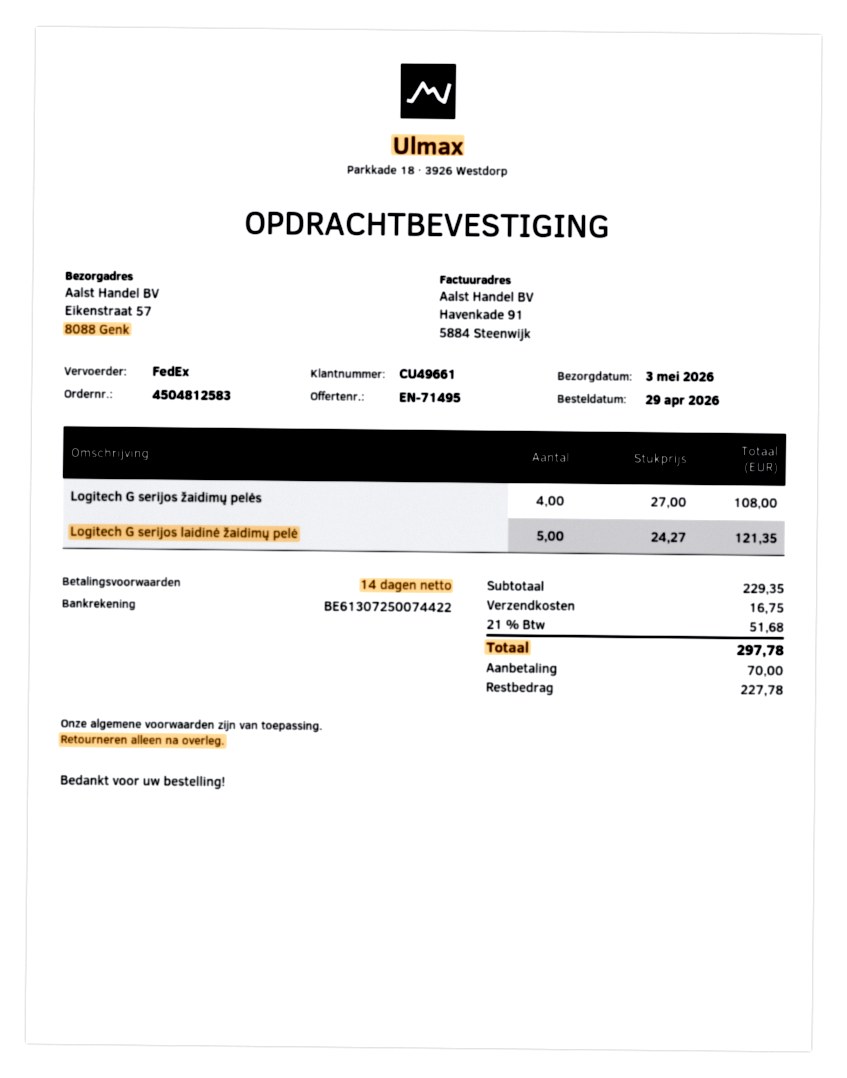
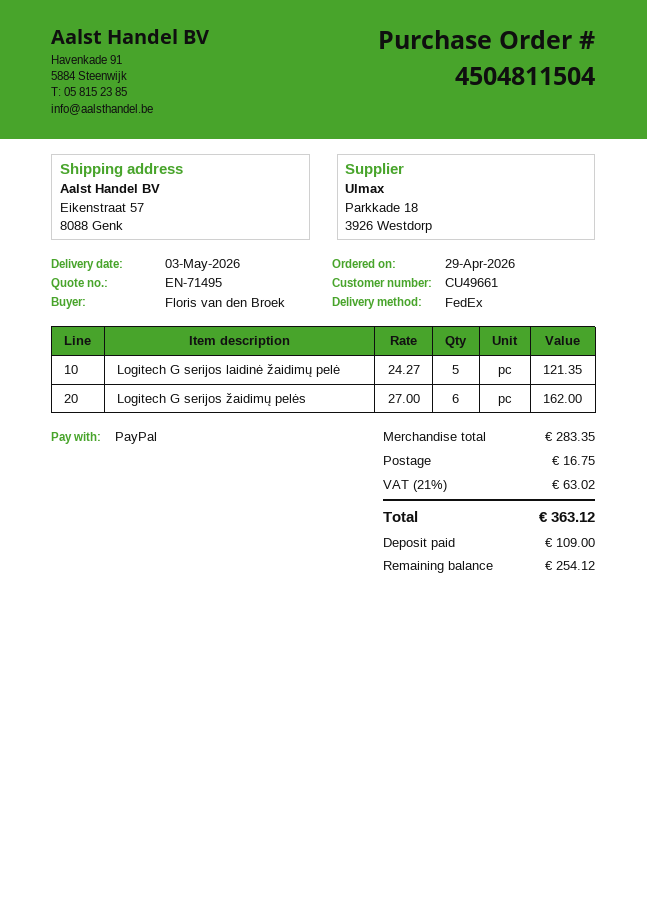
order number: 4504812583 -> 4504811504
Logitech G serijos žaidimų pelės: 4 x 27.00 = 108.00 -> 6 x 27.00 = 162.00
subtotal: 229.35 -> 283.35
tax: 21% = 51.68 -> 21% = 63.02
total: 297.78 -> 363.12
deposit: 70.00 -> 109.00
balance: 227.78 -> 254.12

